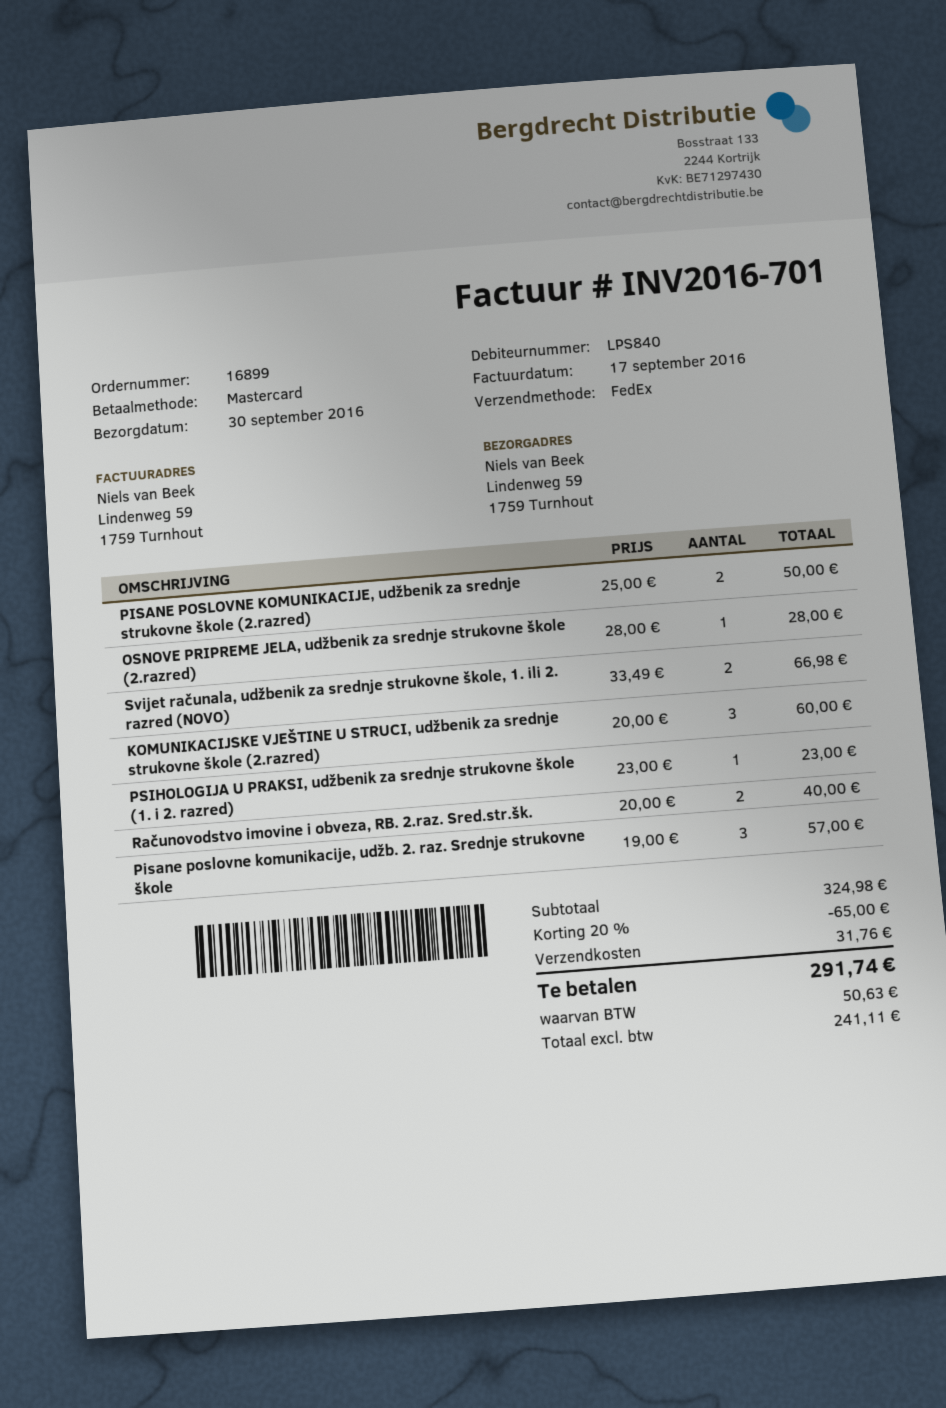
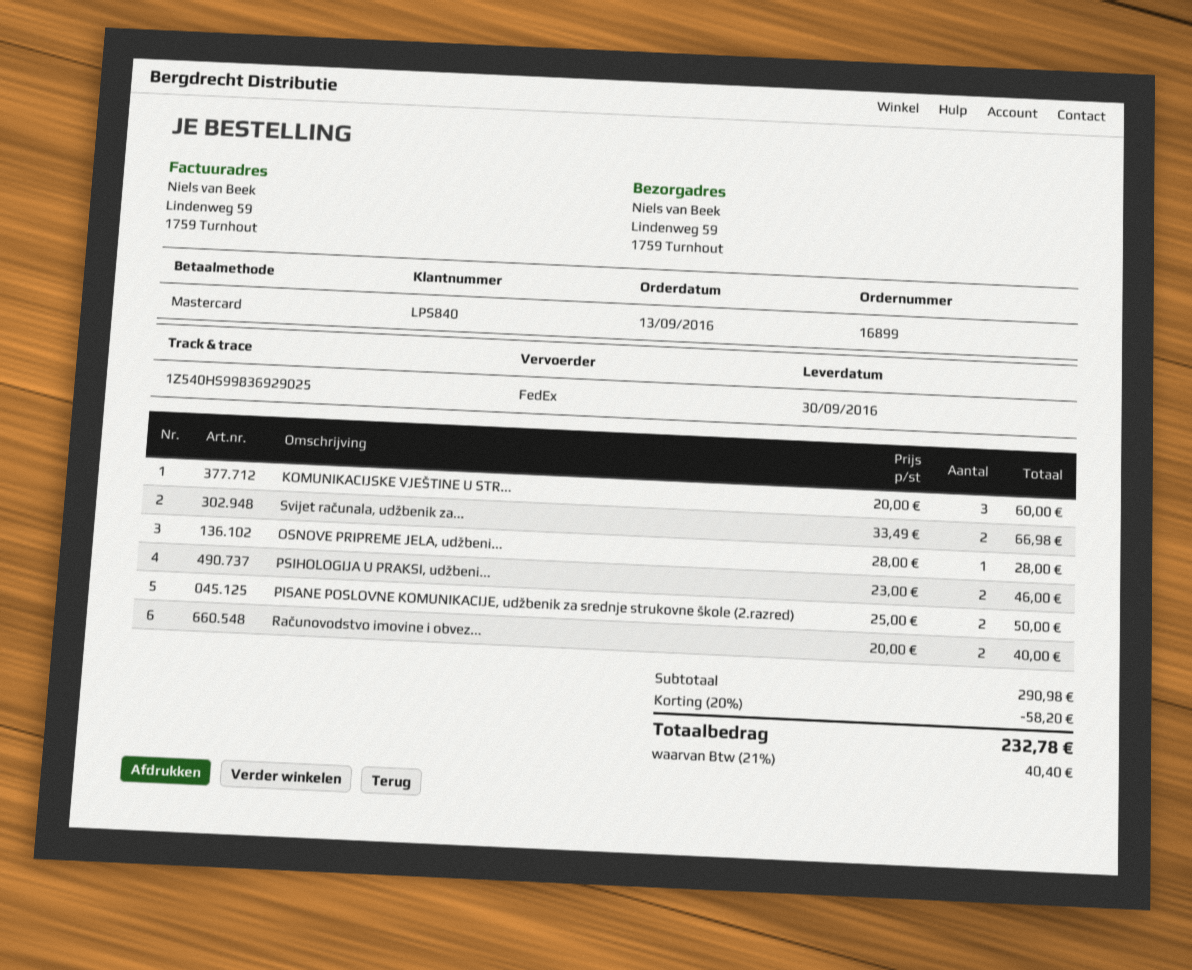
PSIHOLOGIJA U PRAKSI, udžbenik za srednje strukovne škole (1. i 2. razred): 1 x 23.00 = 23.00 -> 2 x 23.00 = 46.00
Pisane poslovne komunikacije, udžb. 2. raz. Srednje strukovne škole: 3 x 19.00 = 57.00 -> none
subtotal: 324.98 -> 290.98
discount: 20% = 65.00 -> 20% = 58.20
shipping: 31.76 -> none
tax: 50.63 -> 40.40
total: 291.74 -> 232.78

